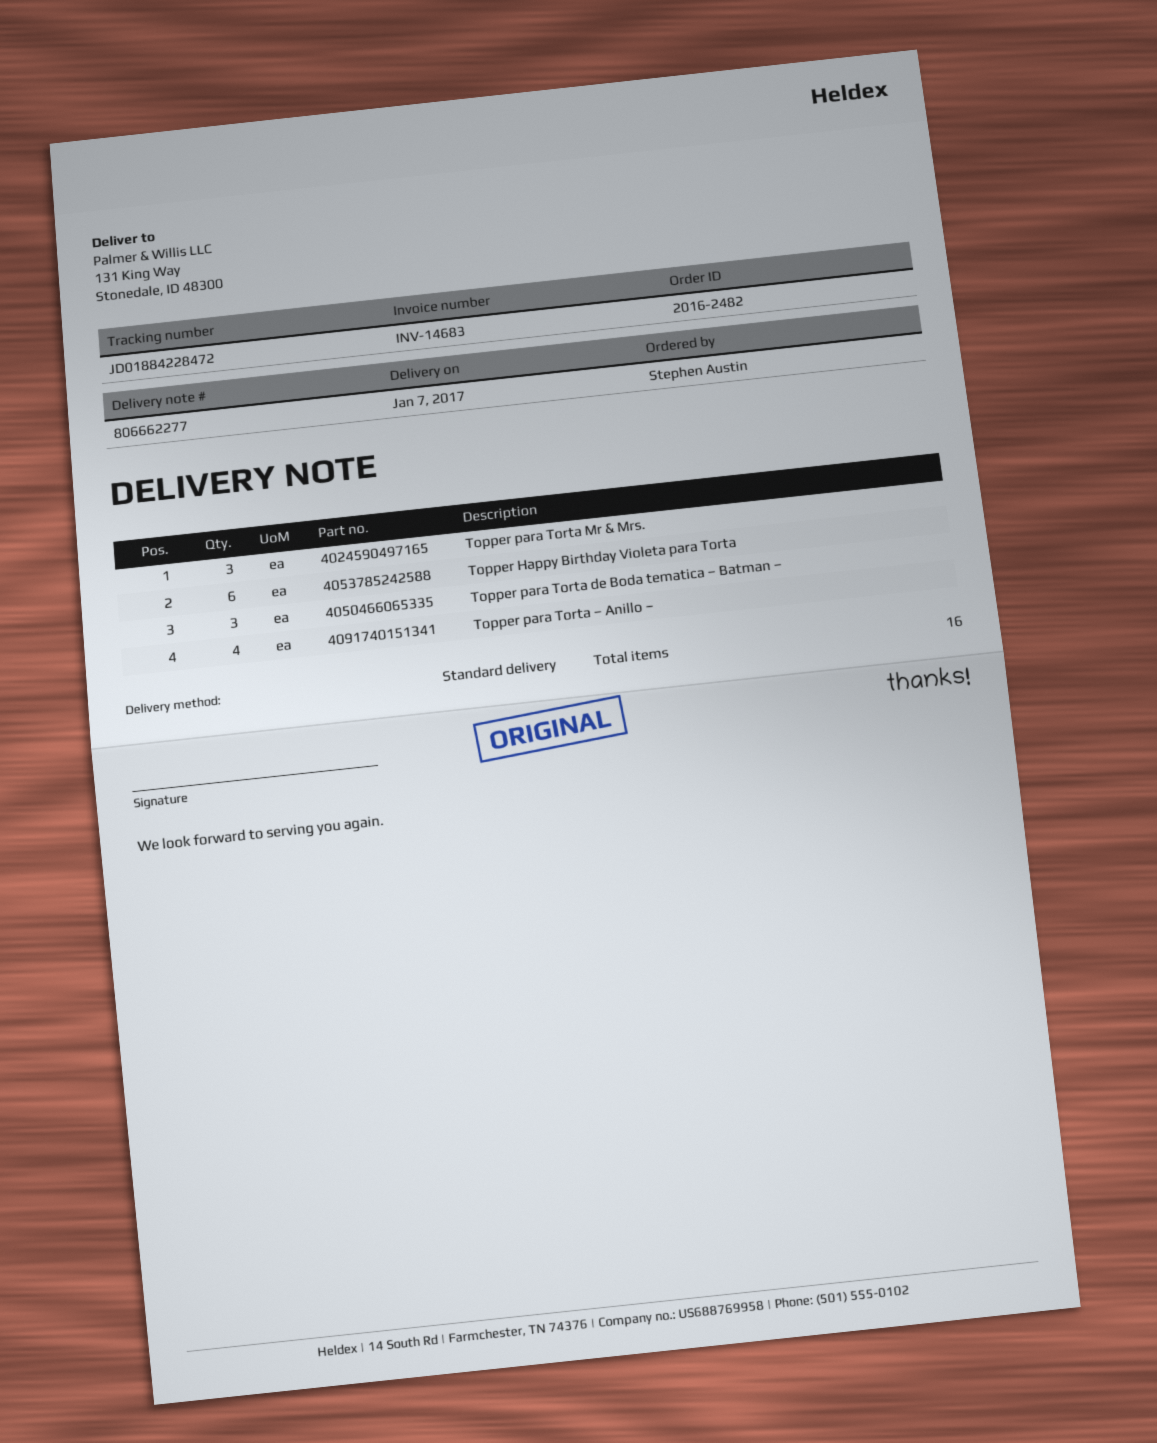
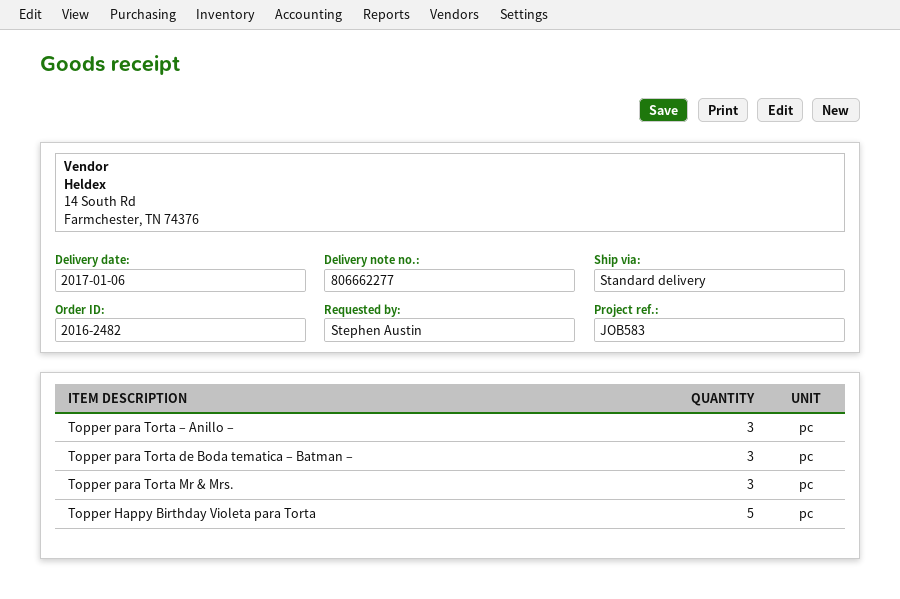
delivery date: 2017-01-07 -> 2017-01-06
Topper Happy Birthday Violeta para Torta: 6 -> 5
Topper para Torta – Anillo –: 4 -> 3

